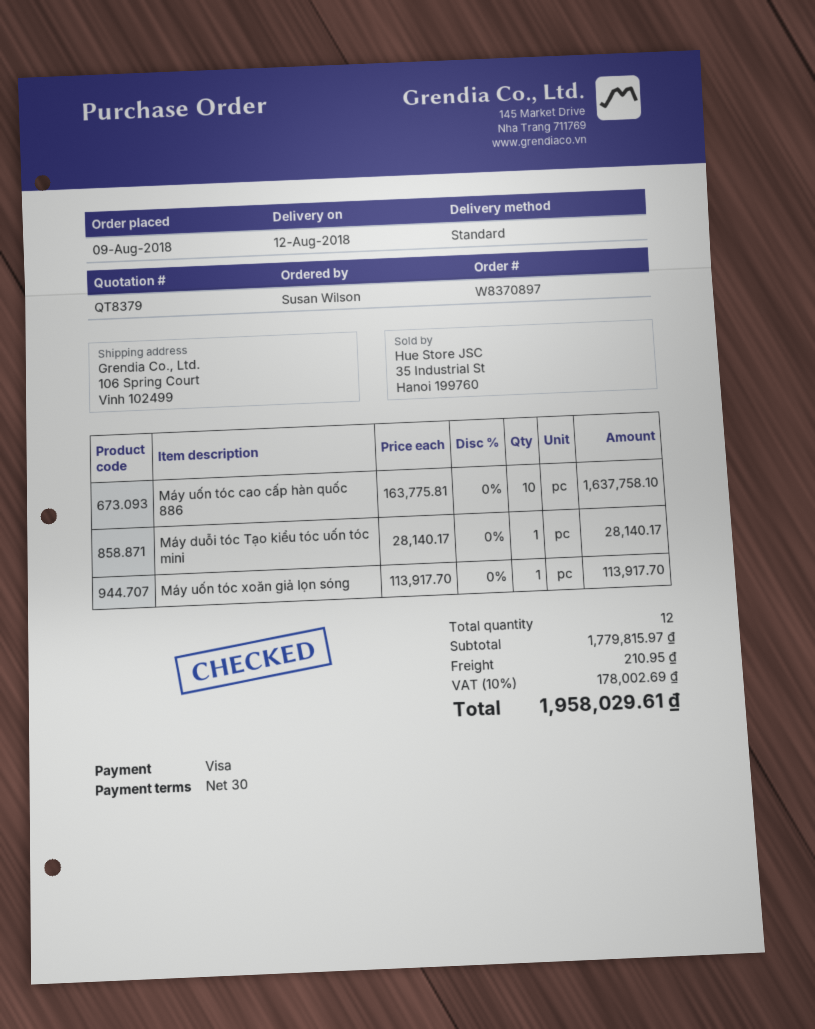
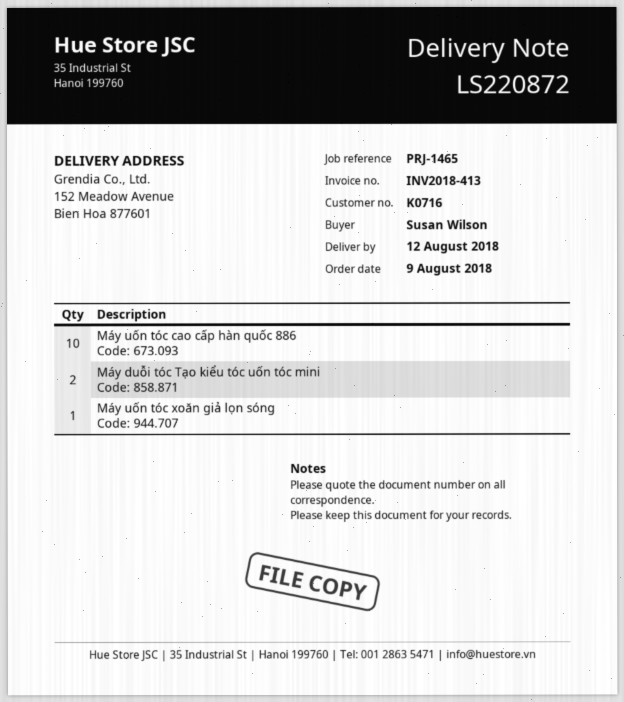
ship to: 106 Spring Court, Vinh 102499 -> 152 Meadow Avenue, Bien Hoa 877601
Máy duỗi tóc Tạo kiểu tóc uốn tóc mini: 1 -> 2

